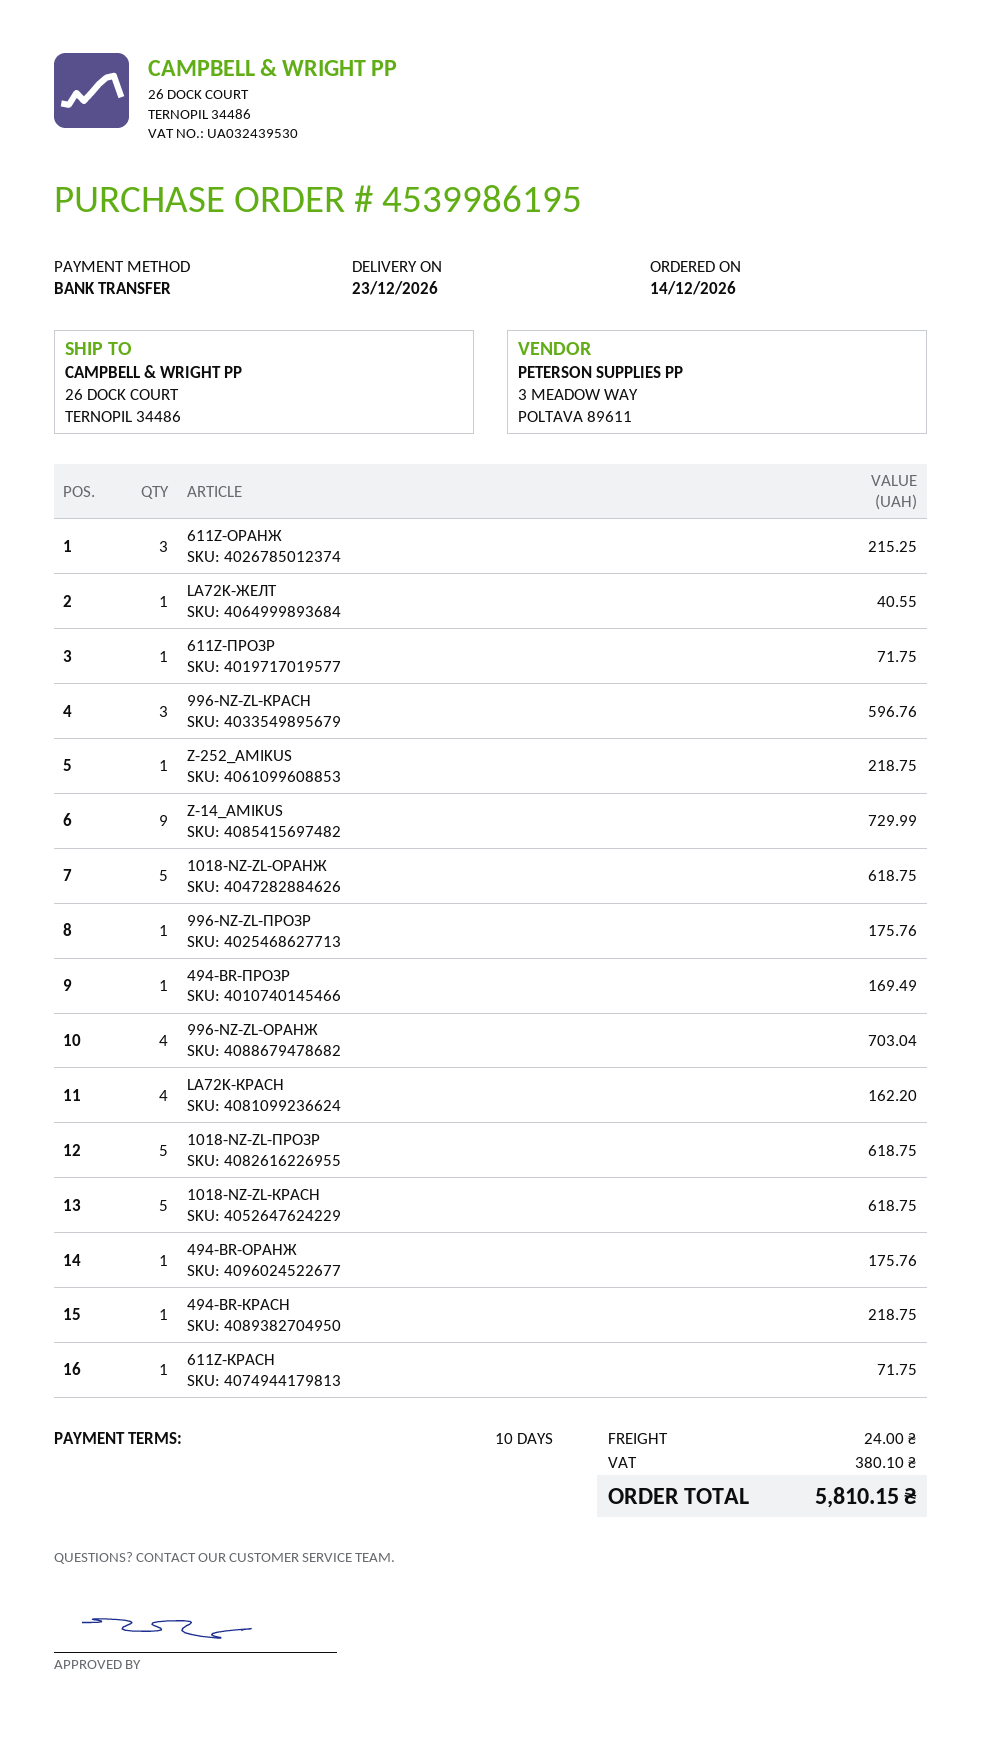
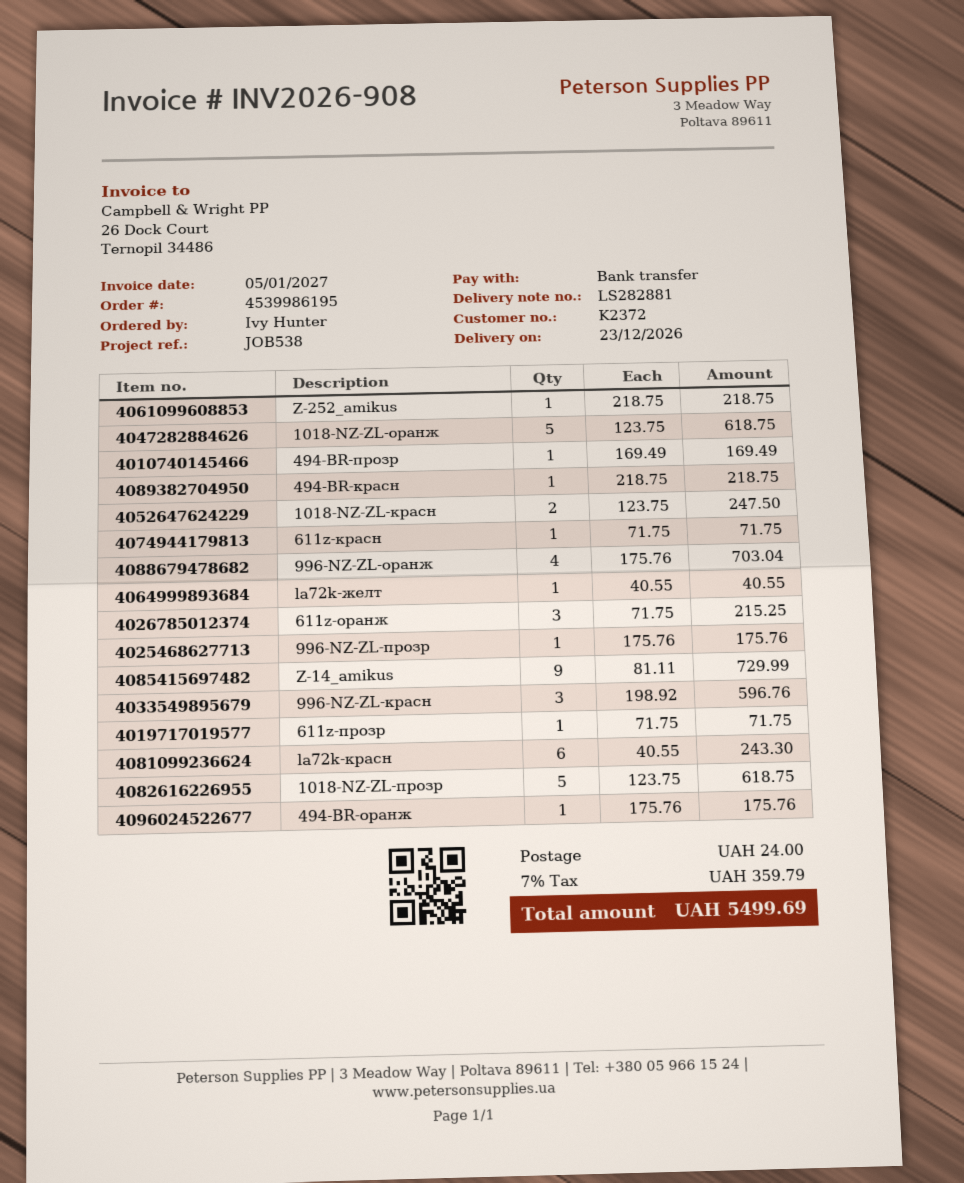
LA72K-КРАСН: 4 for 162.20 -> 6 for 243.30
1018-NZ-ZL-КРАСН: 5 for 618.75 -> 2 for 247.50
tax: 380.10 -> 359.79
total: 5810.15 -> 5499.69

